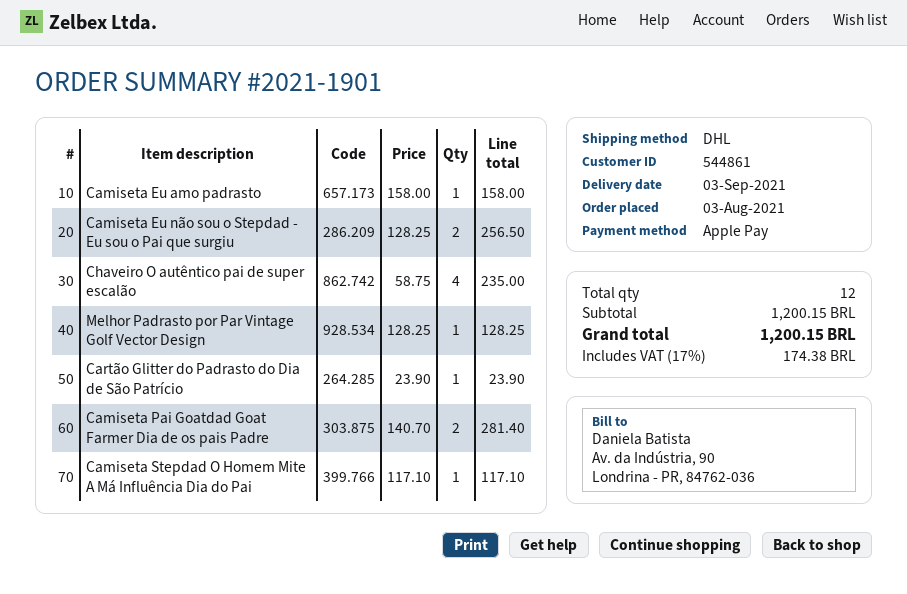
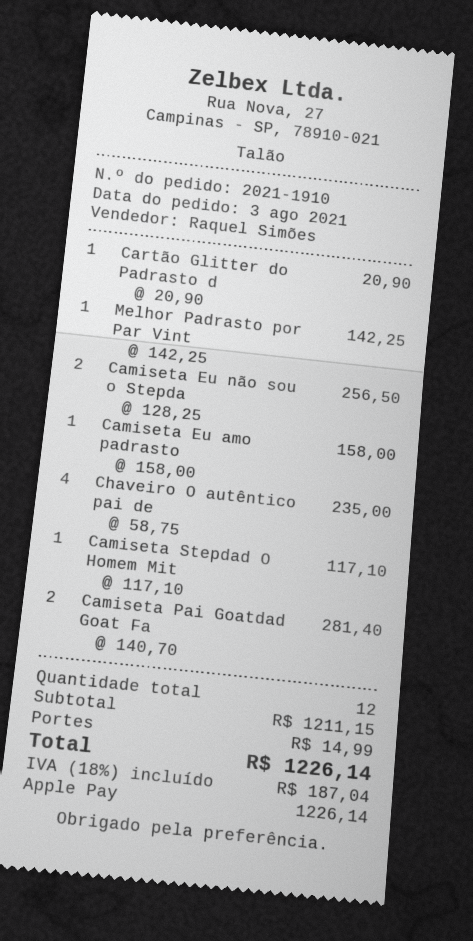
order number: 2021-1901 -> 2021-1910
Melhor Padrasto por Par Vintage Golf Vector Design: 1 x 128.25 = 128.25 -> 1 x 142.25 = 142.25
Cartão Glitter do Padrasto do Dia de São Patrício: 1 x 23.90 = 23.90 -> 1 x 20.90 = 20.90
subtotal: 1200.15 -> 1211.15
shipping: none -> 14.99
tax: 17% = 174.38 -> 18% = 187.04
total: 1200.15 -> 1226.14

